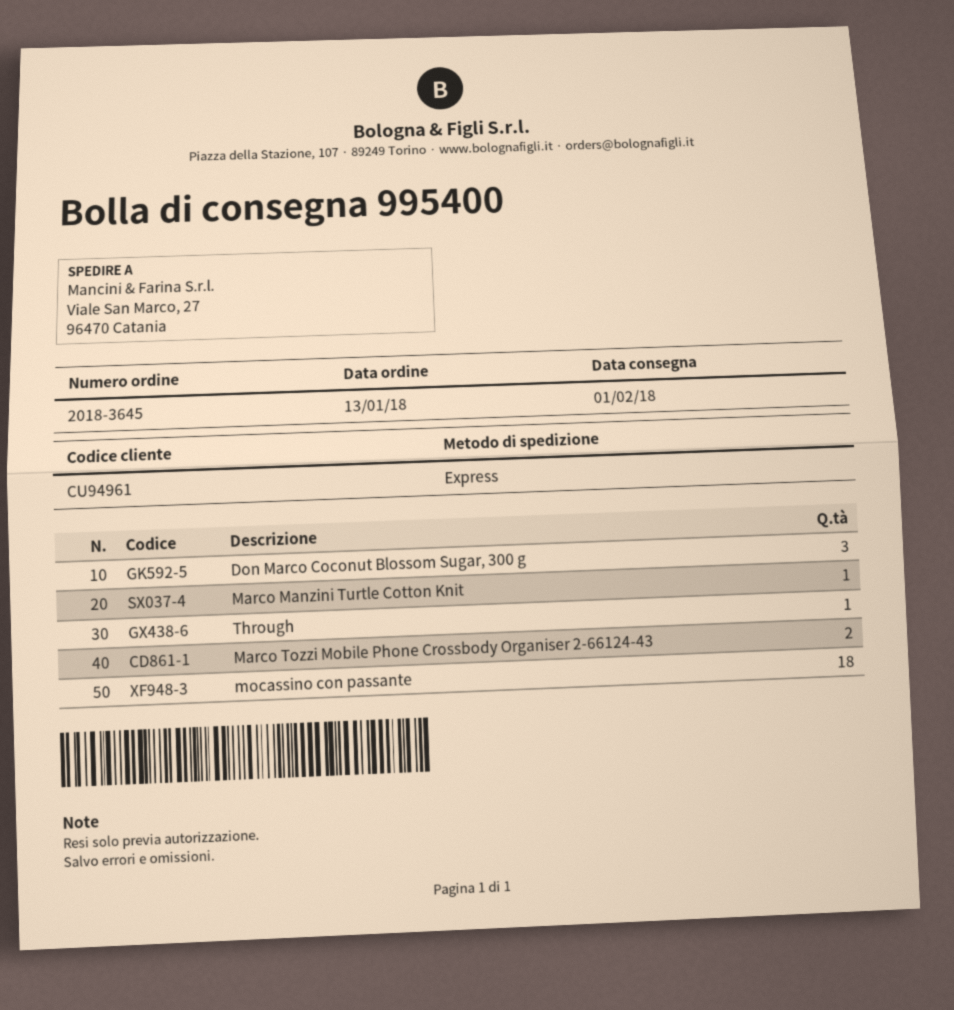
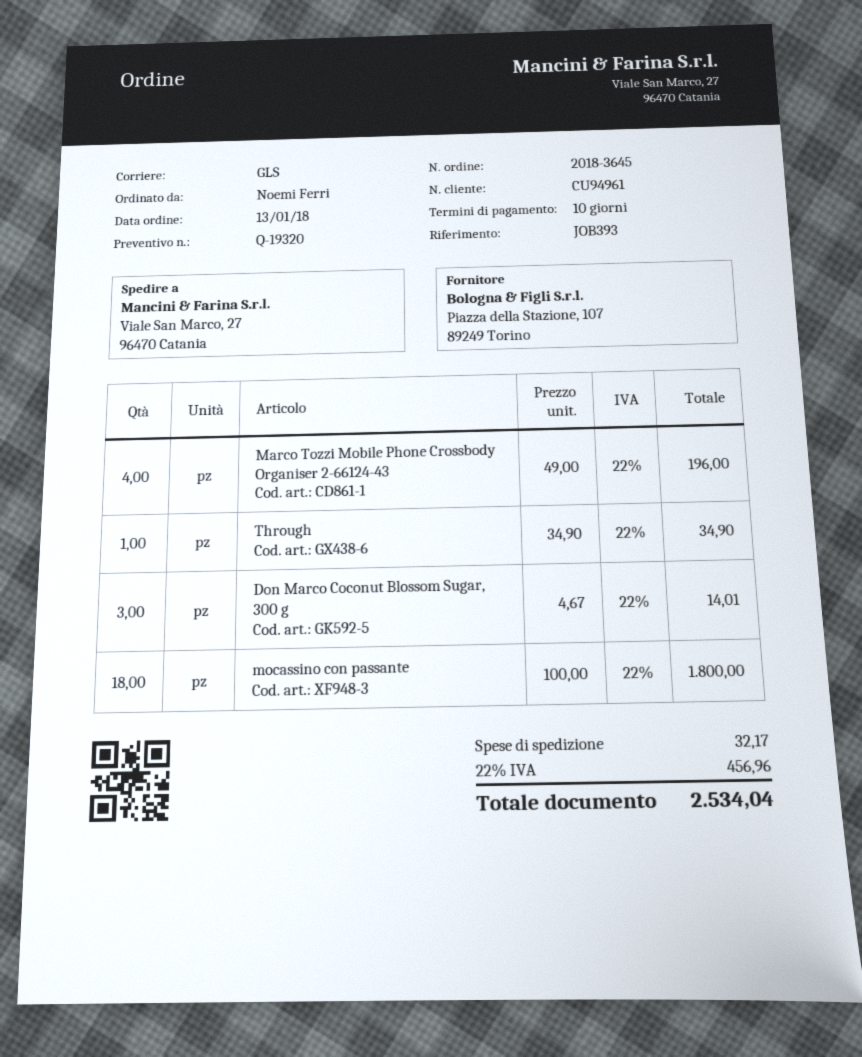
shipping method: express -> GLS
Marco Manzini Turtle Cotton Knit: 1 -> none
Marco Tozzi Mobile Phone Crossbody Organiser 2-66124-43: 2 -> 4

